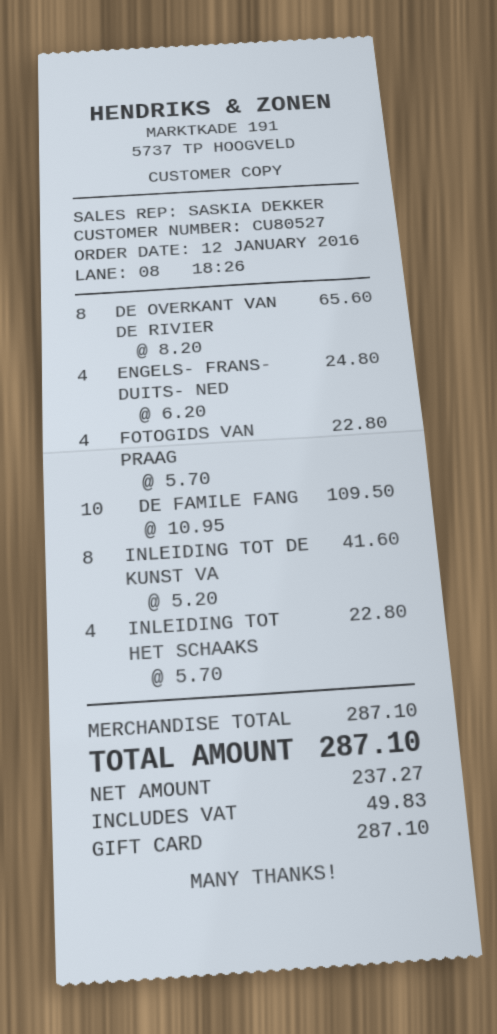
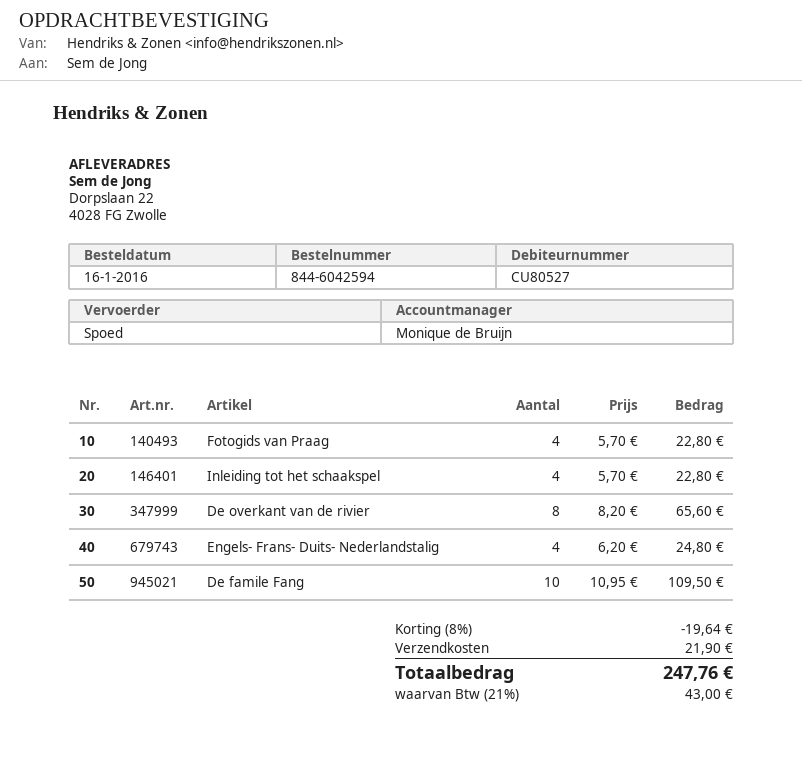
order date: 2016-01-12 -> 2016-01-16
sales rep: SASKIA DEKKER -> Monique de Bruijn
INLEIDING TOT DE KUNST VA: 8 x 5.20 = 41.60 -> none
discount: none -> 8% = 19.64
shipping: none -> 21.90
tax: 49.83 -> 43.00
total: 287.10 -> 247.76

